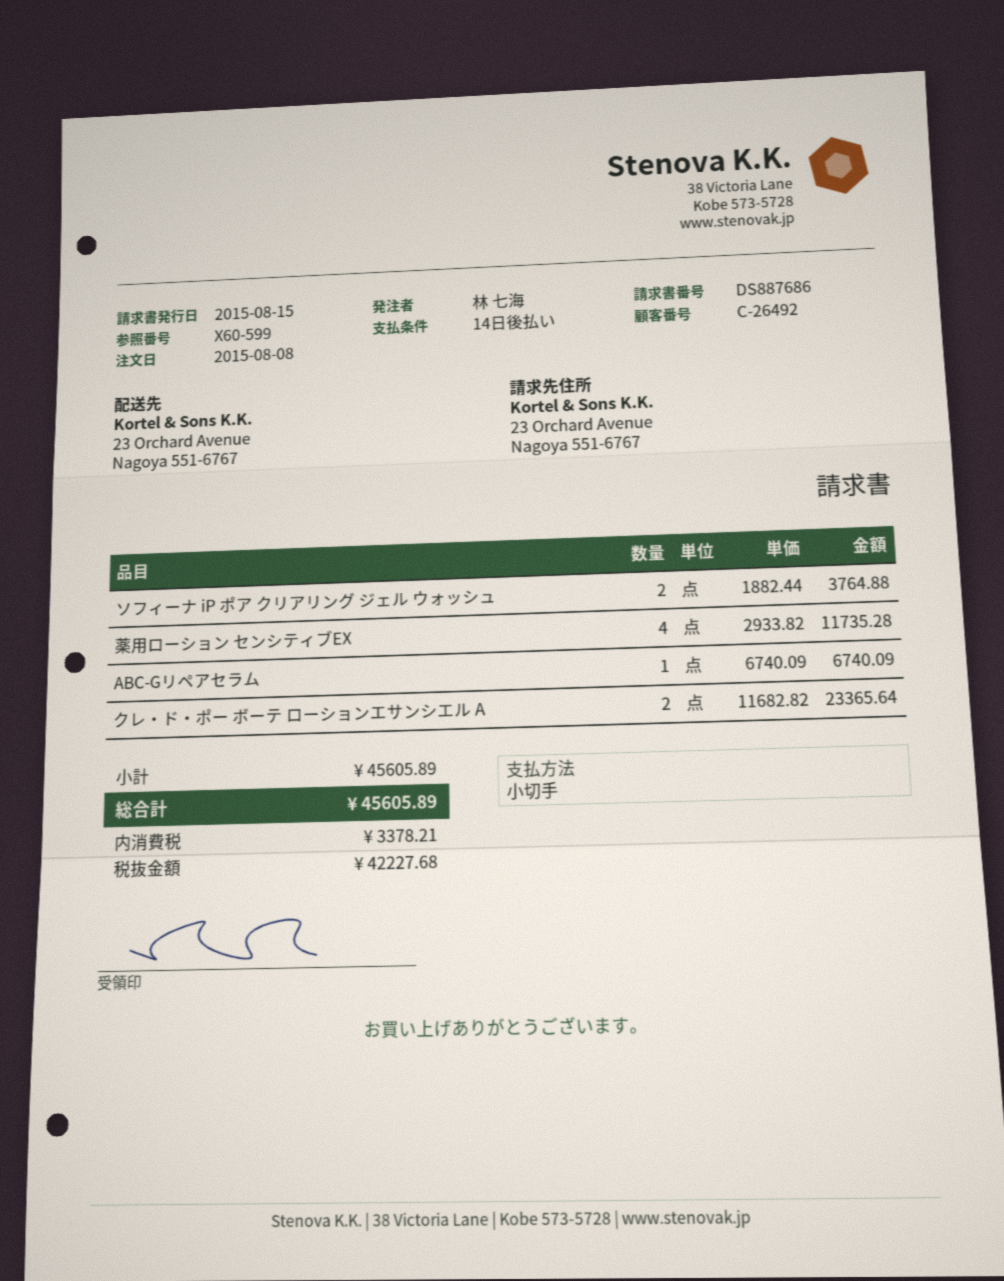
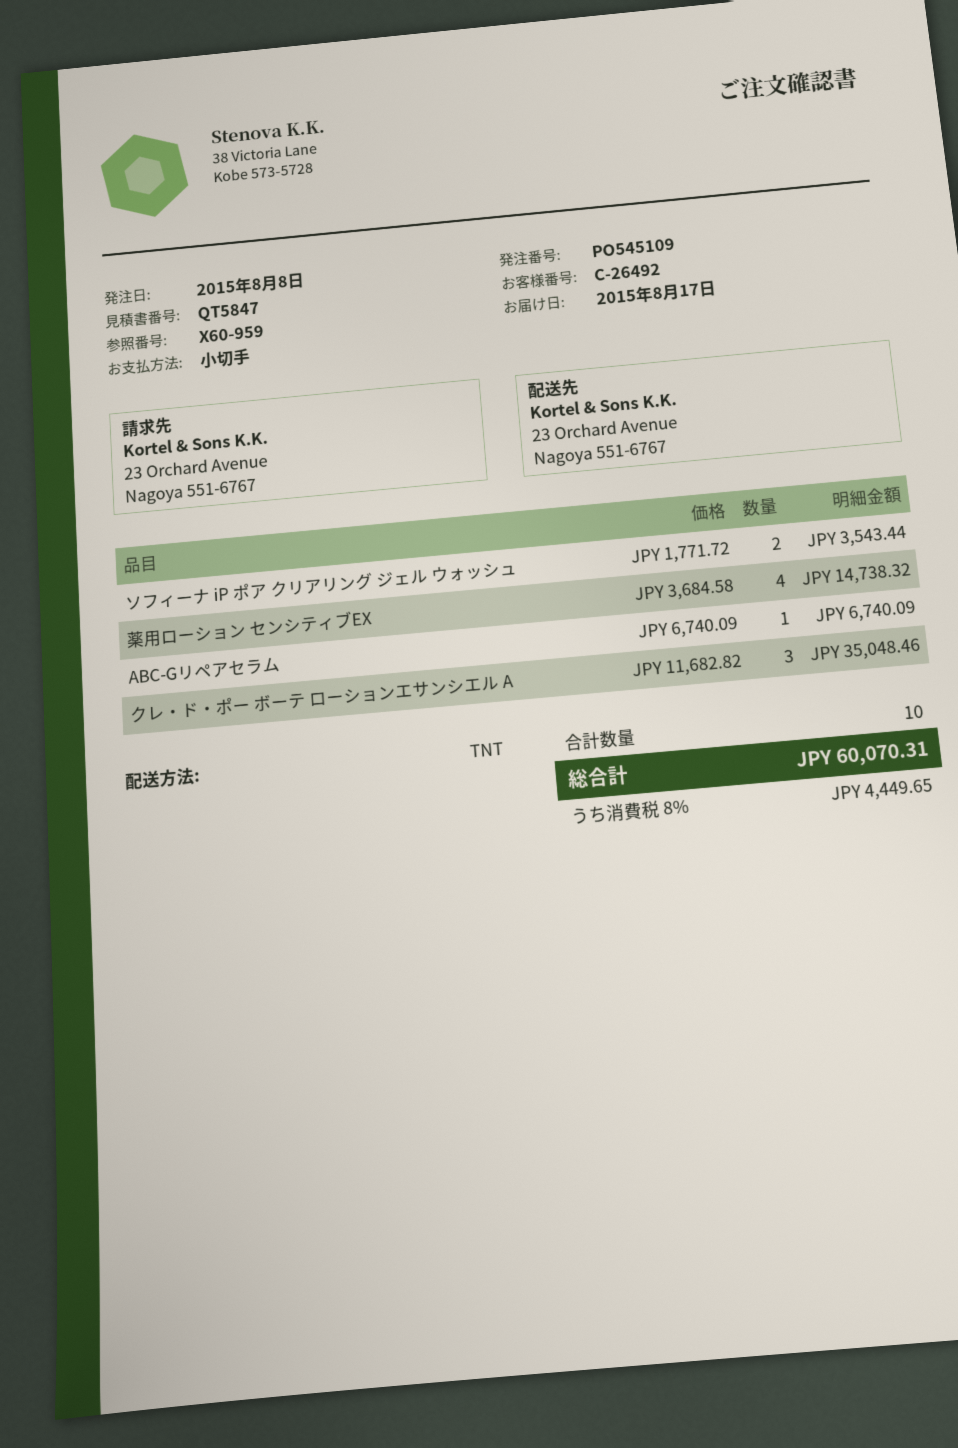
reference: X60-599 -> X60-959
ソフィーナ iP ポア クリアリング ジェル ウォッシュ: 2 x 1882.44 = 3764.88 -> 2 x 1771.72 = 3543.44
薬用ローション センシティブEX: 4 x 2933.82 = 11735.28 -> 4 x 3684.58 = 14738.32
クレ・ド・ポー ボーテ ローションエサンシエル A: 2 x 11682.82 = 23365.64 -> 3 x 11682.82 = 35048.46
tax: 3378.21 -> 4449.65
total: 45605.89 -> 60070.31

